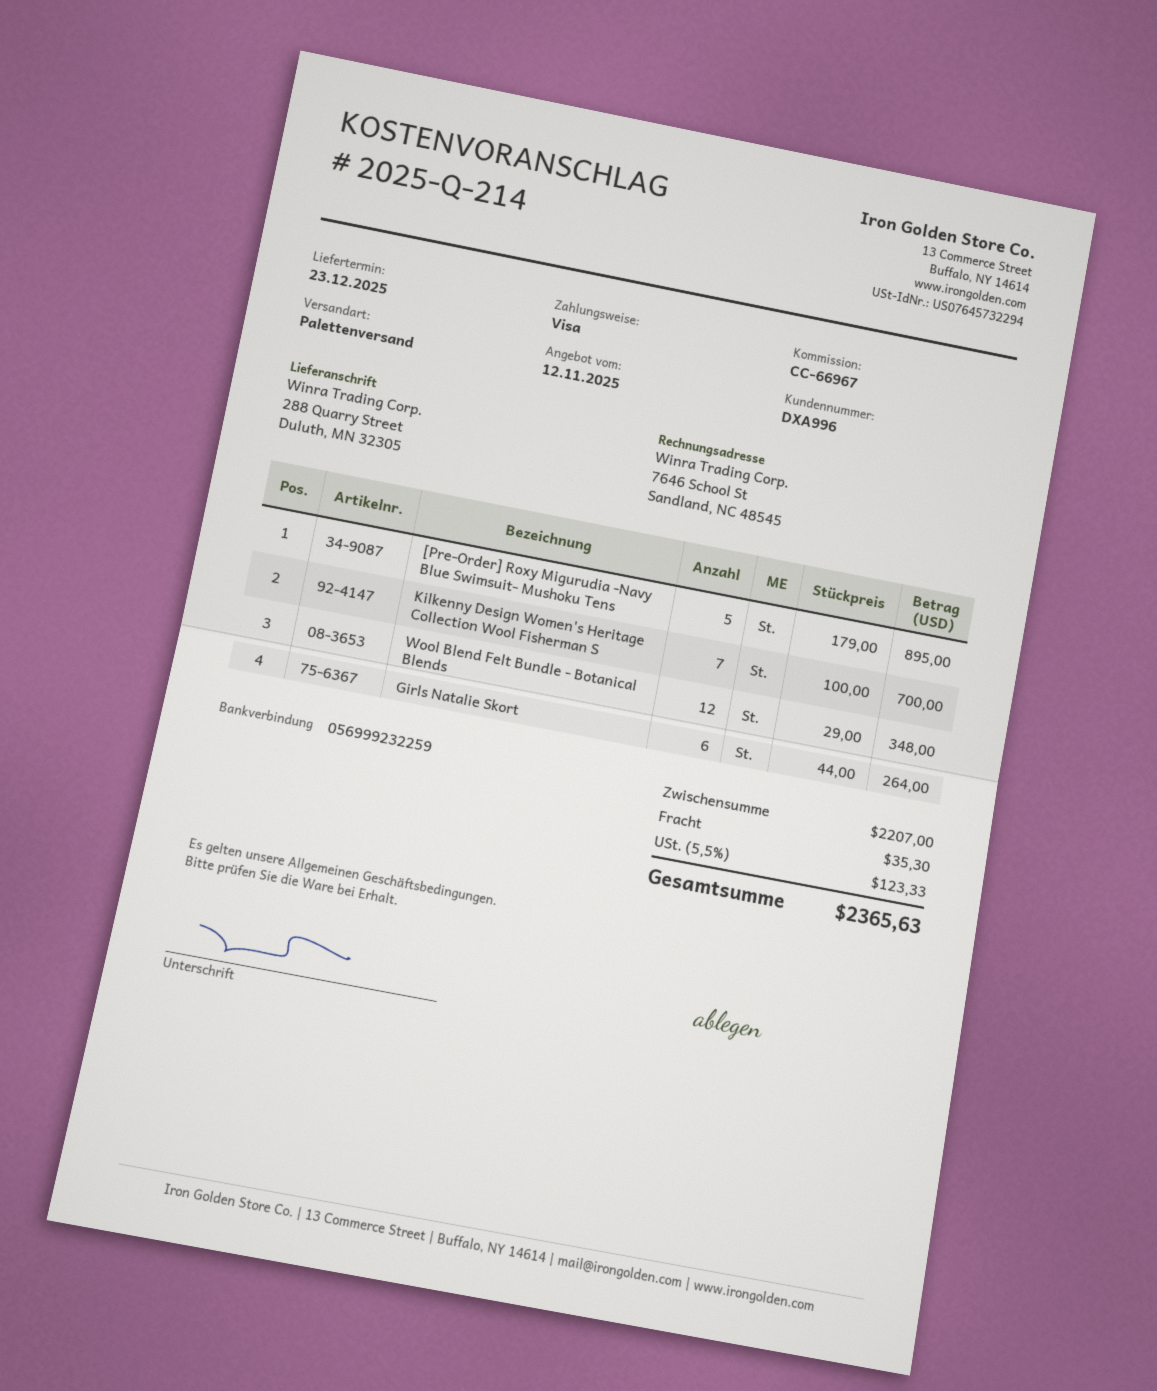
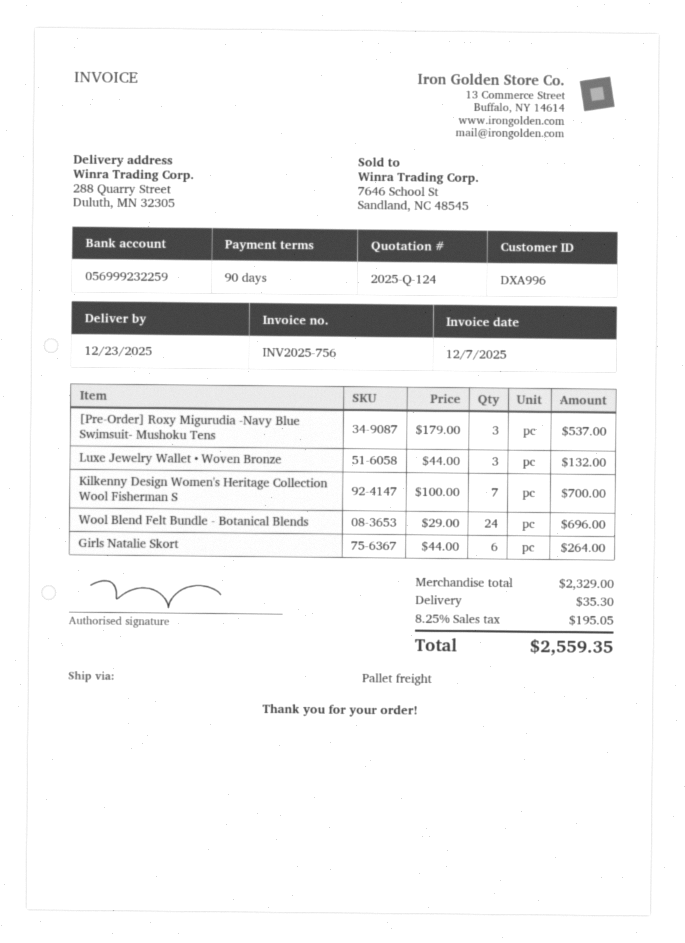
quote number: 2025-Q-214 -> 2025-Q-124
[Pre-Order] Roxy Migurudia -Navy Blue Swimsuit- Mushoku Tens: 5 x 179.00 = 895.00 -> 3 x 179.00 = 537.00
Wool Blend Felt Bundle - Botanical Blends: 12 x 29.00 = 348.00 -> 24 x 29.00 = 696.00
Luxe Jewelry Wallet • Woven Bronze: none -> 3 x 44.00 = 132.00
subtotal: 2207.00 -> 2329.00
tax: 5.5% = 123.33 -> 8.25% = 195.05
total: 2365.63 -> 2559.35

